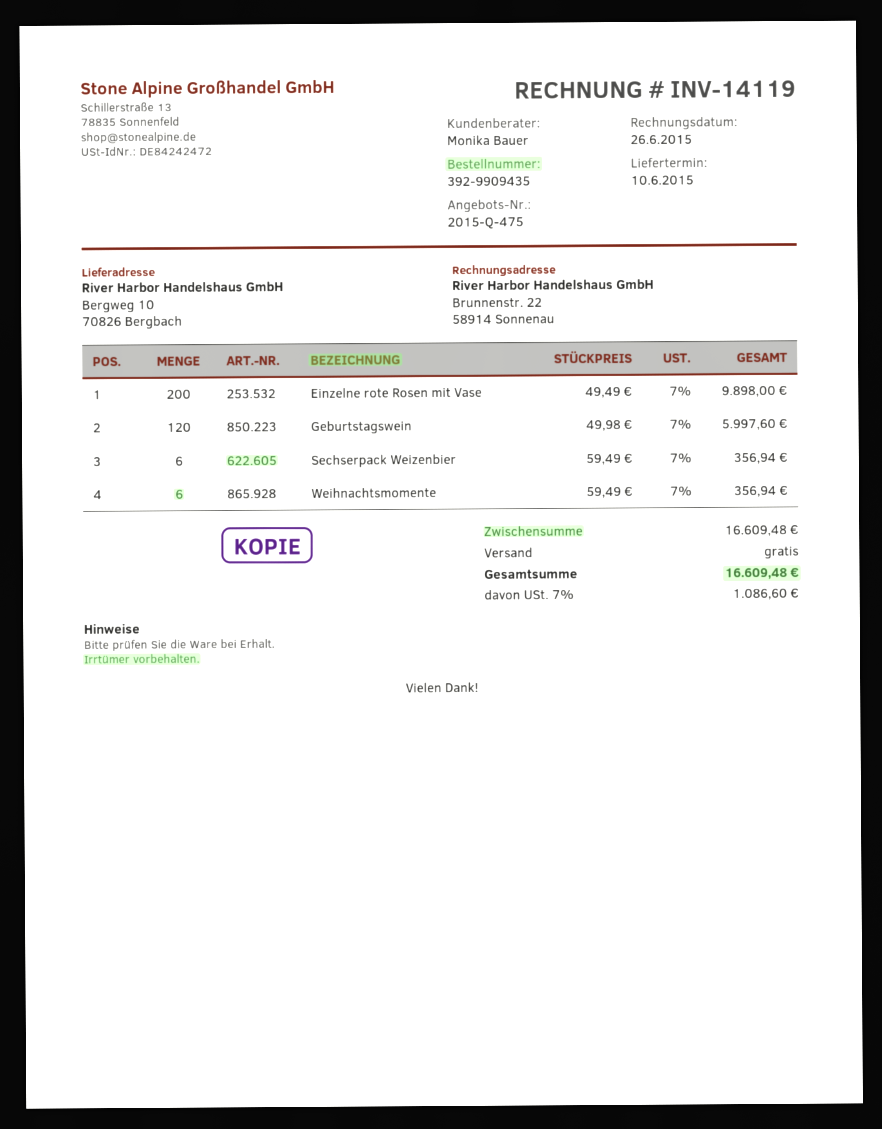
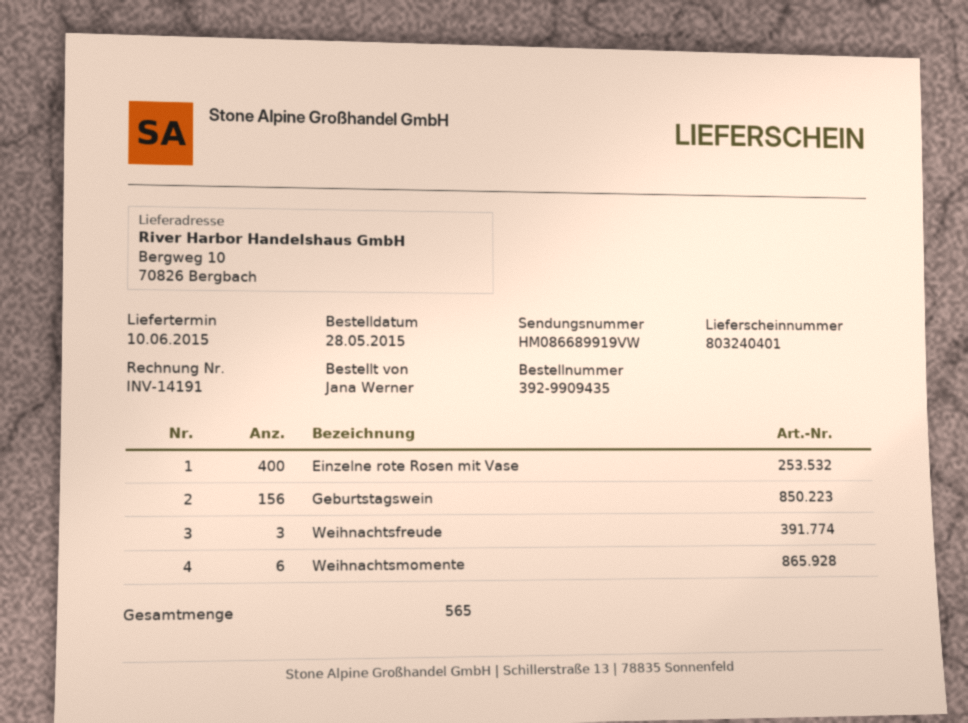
invoice number: INV-14119 -> INV-14191
Einzelne rote Rosen mit Vase: 200 -> 400
Geburtstagswein: 120 -> 156
Sechserpack Weizenbier: 6 -> none
Weihnachtsfreude: none -> 3

